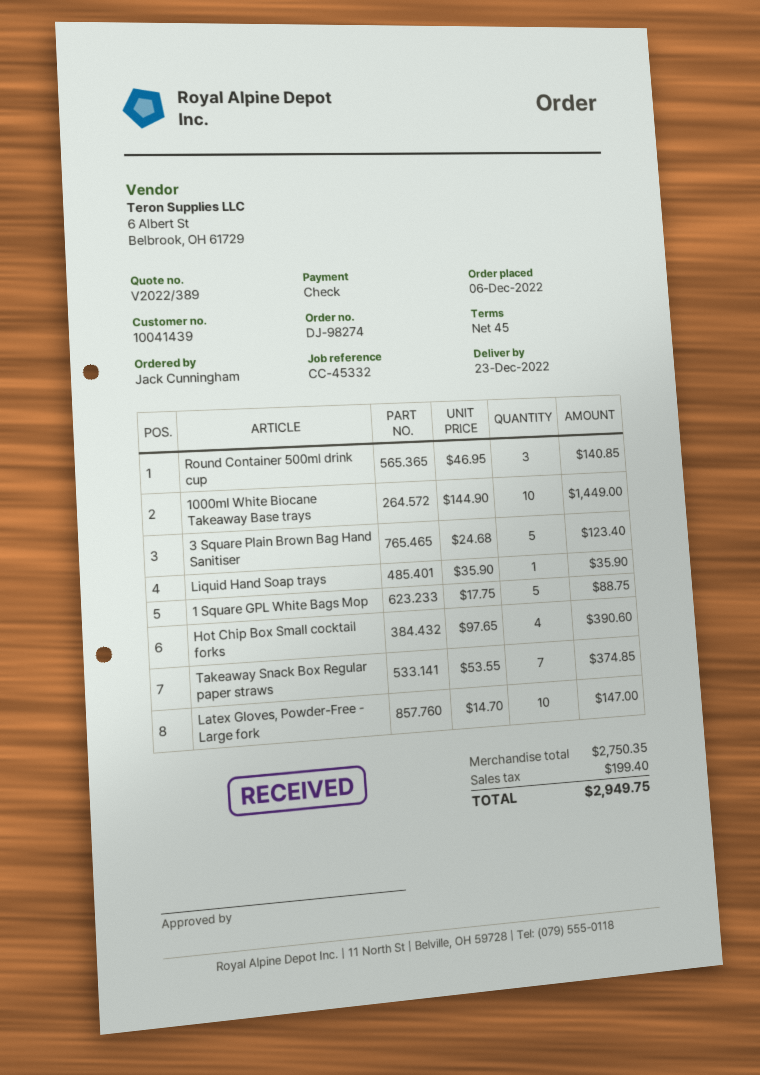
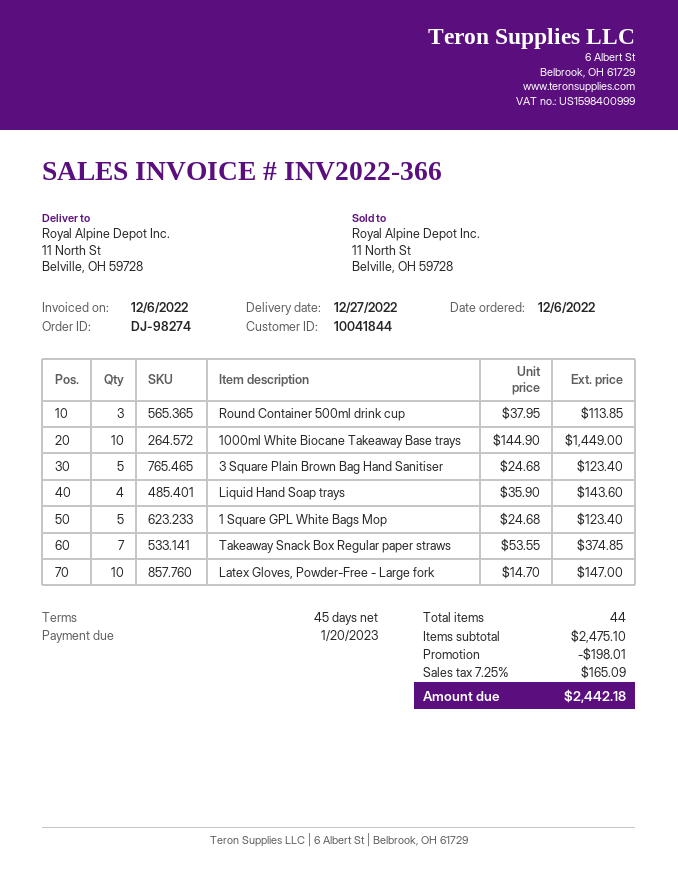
delivery date: 2022-12-23 -> 2022-12-27
customer number: 10041439 -> 10041844
Round Container 500ml drink cup: 3 x 46.95 = 140.85 -> 3 x 37.95 = 113.85
Liquid Hand Soap trays: 1 x 35.90 = 35.90 -> 4 x 35.90 = 143.60
1 Square GPL White Bags Mop: 5 x 17.75 = 88.75 -> 5 x 24.68 = 123.40
Hot Chip Box Small cocktail forks: 4 x 97.65 = 390.60 -> none
subtotal: 2750.35 -> 2475.10
discount: none -> 198.01
tax: 199.40 -> 165.09
total: 2949.75 -> 2442.18

